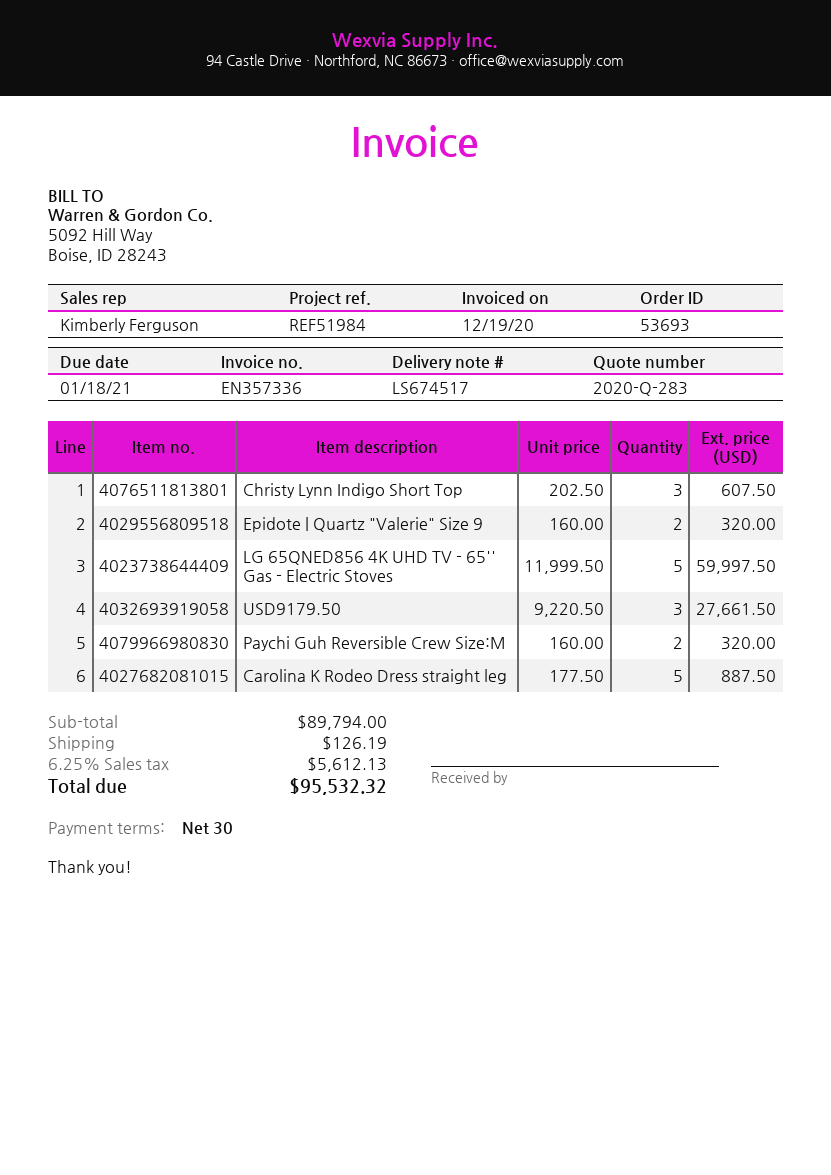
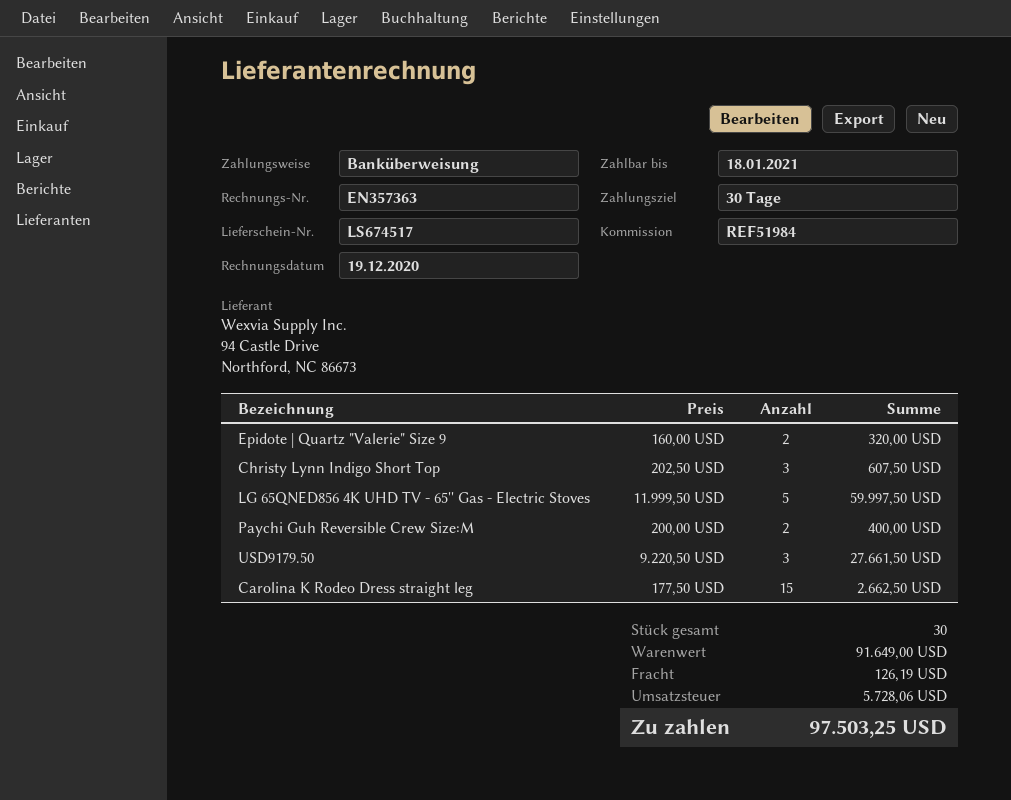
invoice number: EN357336 -> EN357363
Paychi Guh Reversible Crew Size:M: 2 x 160.00 = 320.00 -> 2 x 200.00 = 400.00
Carolina K Rodeo Dress straight leg: 5 x 177.50 = 887.50 -> 15 x 177.50 = 2662.50
subtotal: 89794.00 -> 91649.00
tax: 5612.13 -> 5728.06
total: 95532.32 -> 97503.25

